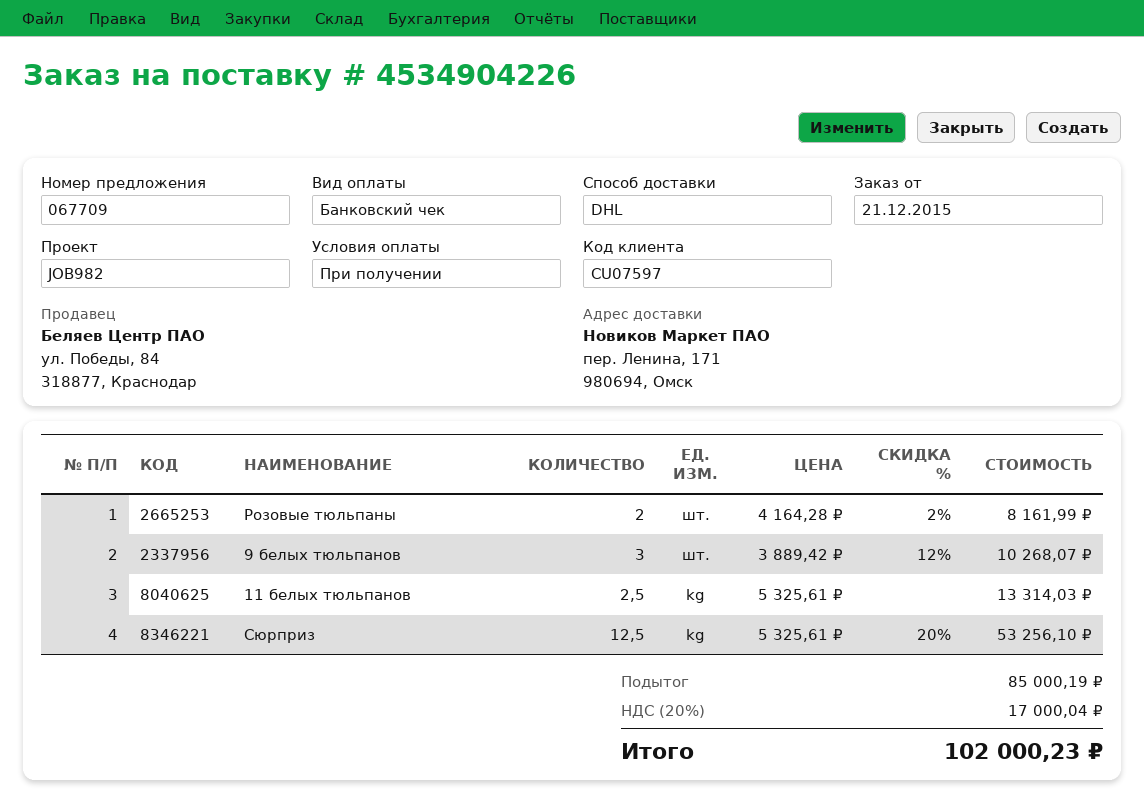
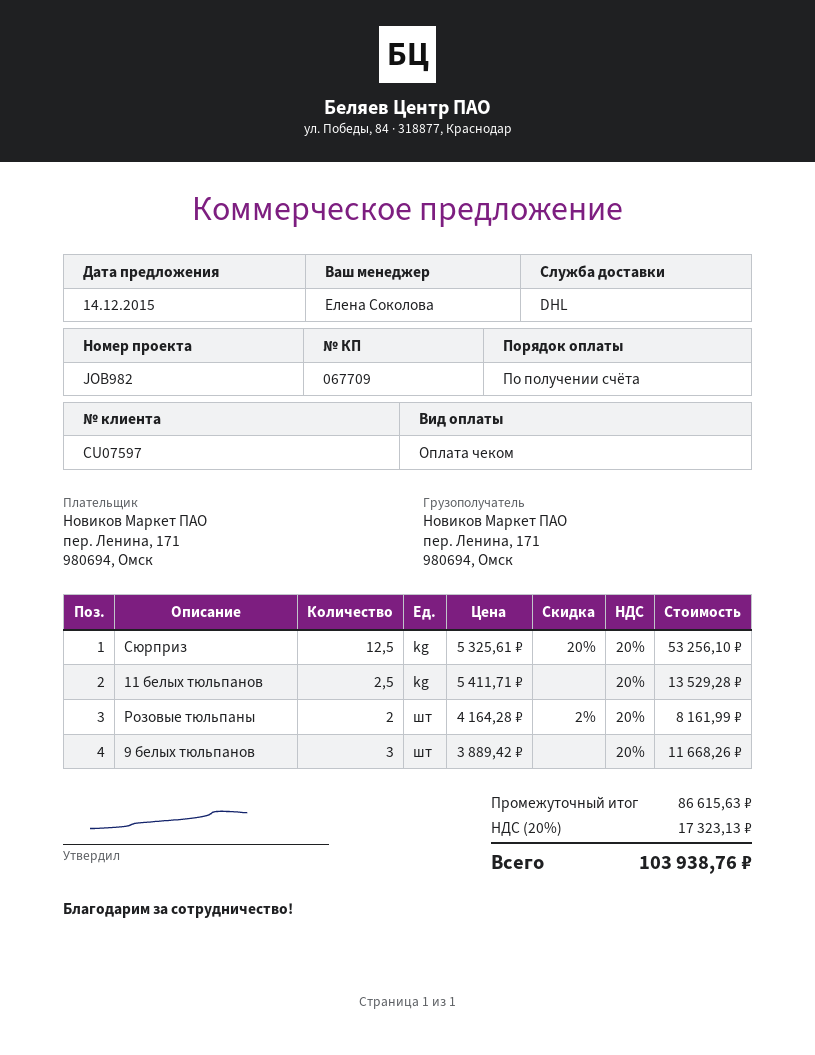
9 белых тюльпанов: 3 x 3889.42 - 12% = 10268.07 -> 3 x 3889.42 = 11668.26
11 белых тюльпанов: 2.5 x 5325.61 = 13314.03 -> 2.5 x 5411.71 = 13529.28
subtotal: 85000.19 -> 86615.63
tax: 20% = 17000.04 -> 20% = 17323.13
total: 102000.23 -> 103938.76

